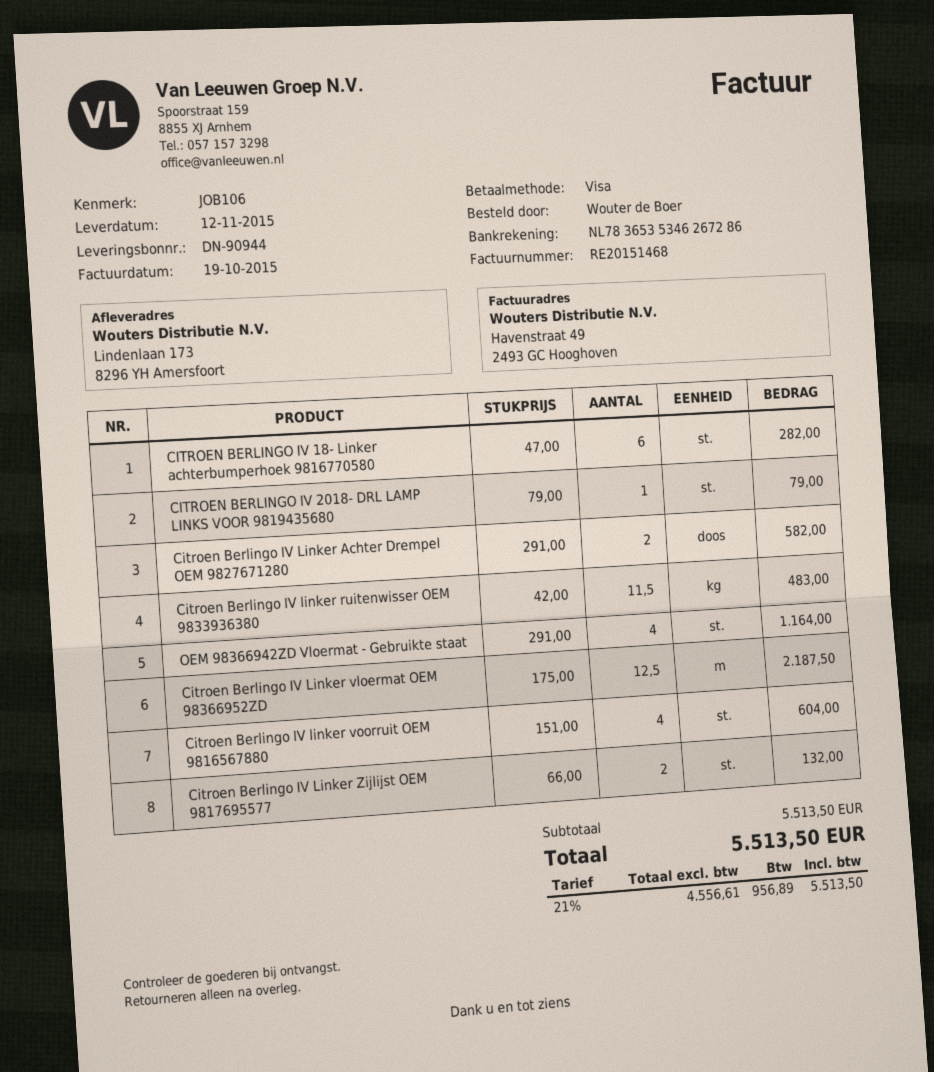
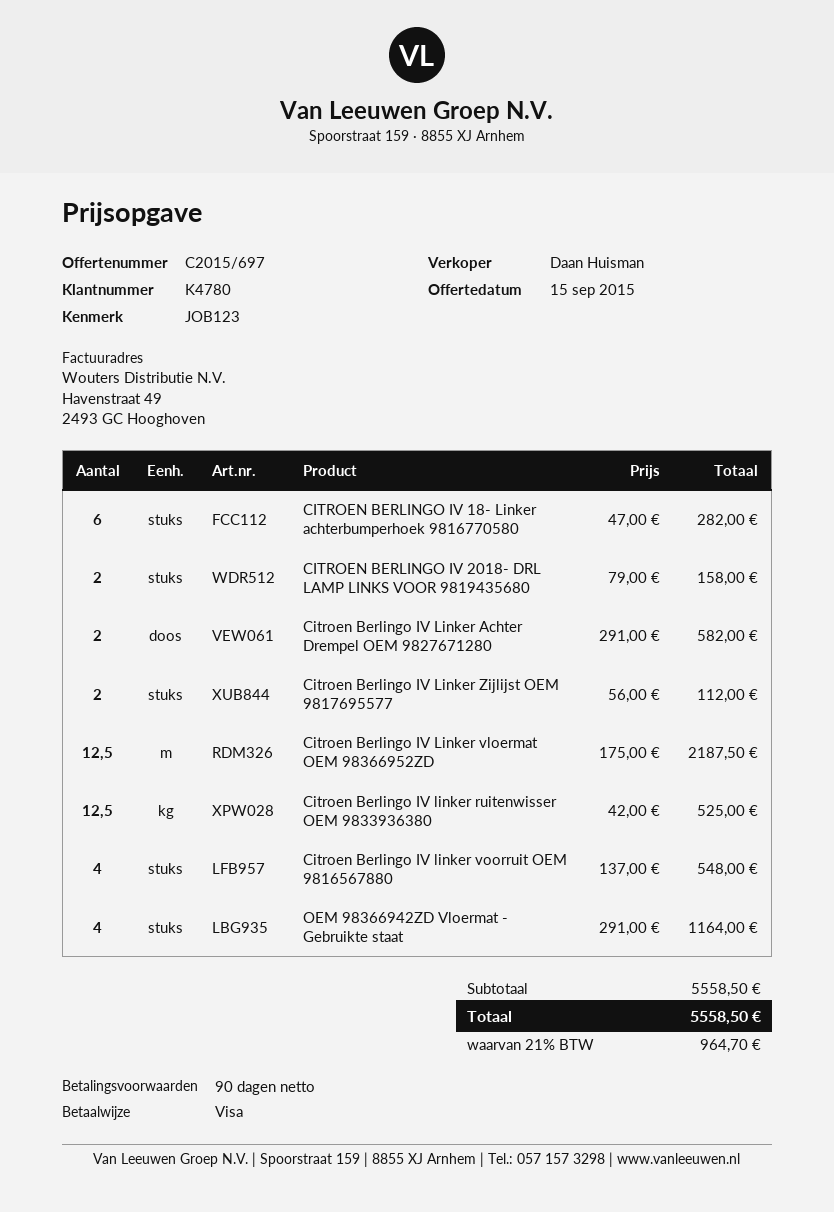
reference: JOB106 -> JOB123
CITROEN BERLINGO IV 2018- DRL LAMP LINKS VOOR 9819435680: 1 x 79.00 = 79.00 -> 2 x 79.00 = 158.00
Citroen Berlingo IV linker ruitenwisser OEM 9833936380: 11.5 x 42.00 = 483.00 -> 12.5 x 42.00 = 525.00
Citroen Berlingo IV linker voorruit OEM 9816567880: 4 x 151.00 = 604.00 -> 4 x 137.00 = 548.00
Citroen Berlingo IV Linker Zijlijst OEM 9817695577: 2 x 66.00 = 132.00 -> 2 x 56.00 = 112.00
subtotal: 5513.50 -> 5558.50
tax: 21% = 956.89 -> 21% = 964.70
total: 5513.50 -> 5558.50

